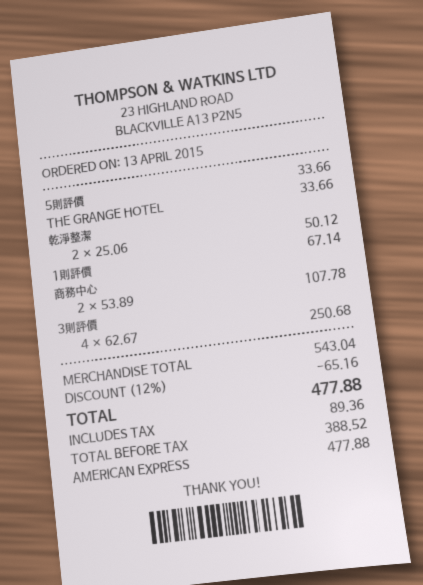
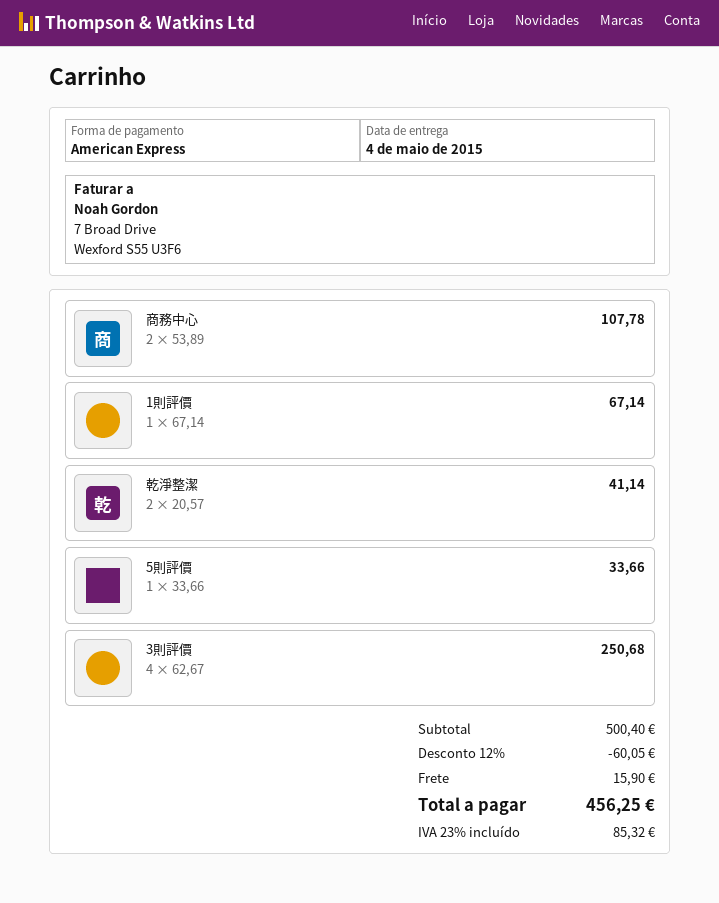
THE GRANGE HOTEL: 1 x 33.66 = 33.66 -> none
乾淨整潔: 2 x 25.06 = 50.12 -> 2 x 20.57 = 41.14
subtotal: 543.04 -> 500.40
discount: 12% = 65.16 -> 12% = 60.05
shipping: none -> 15.90
tax: 89.36 -> 85.32
total: 477.88 -> 456.25

